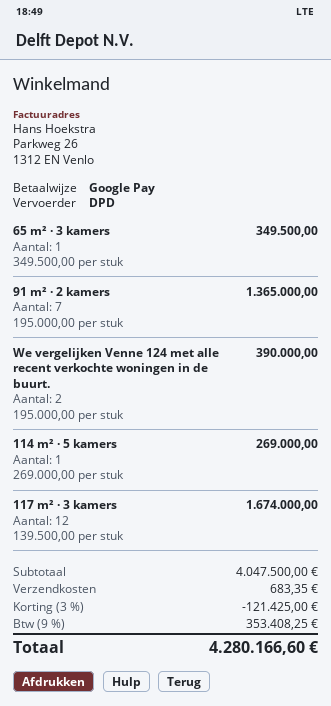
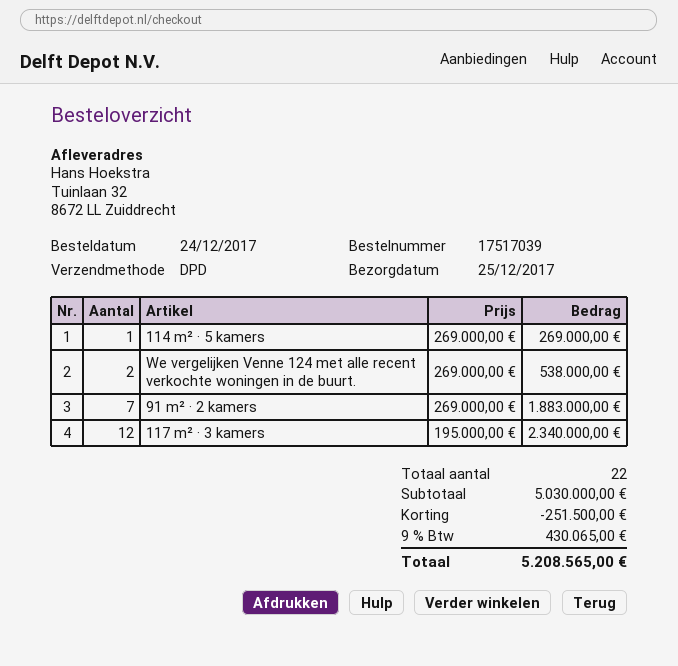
65 m² · 3 kamers: 1 x 349500.00 = 349500.00 -> none
91 m² · 2 kamers: 7 x 195000.00 = 1365000.00 -> 7 x 269000.00 = 1883000.00
We vergelijken Venne 124 met alle recent verkochte woningen in de buurt.: 2 x 195000.00 = 390000.00 -> 2 x 269000.00 = 538000.00
117 m² · 3 kamers: 12 x 139500.00 = 1674000.00 -> 12 x 195000.00 = 2340000.00
subtotal: 4047500.00 -> 5030000.00
discount: 121425.00 -> 251500.00
shipping: 683.35 -> none
tax: 9% = 353408.25 -> 9% = 430065.00
total: 4280166.60 -> 5208565.00

